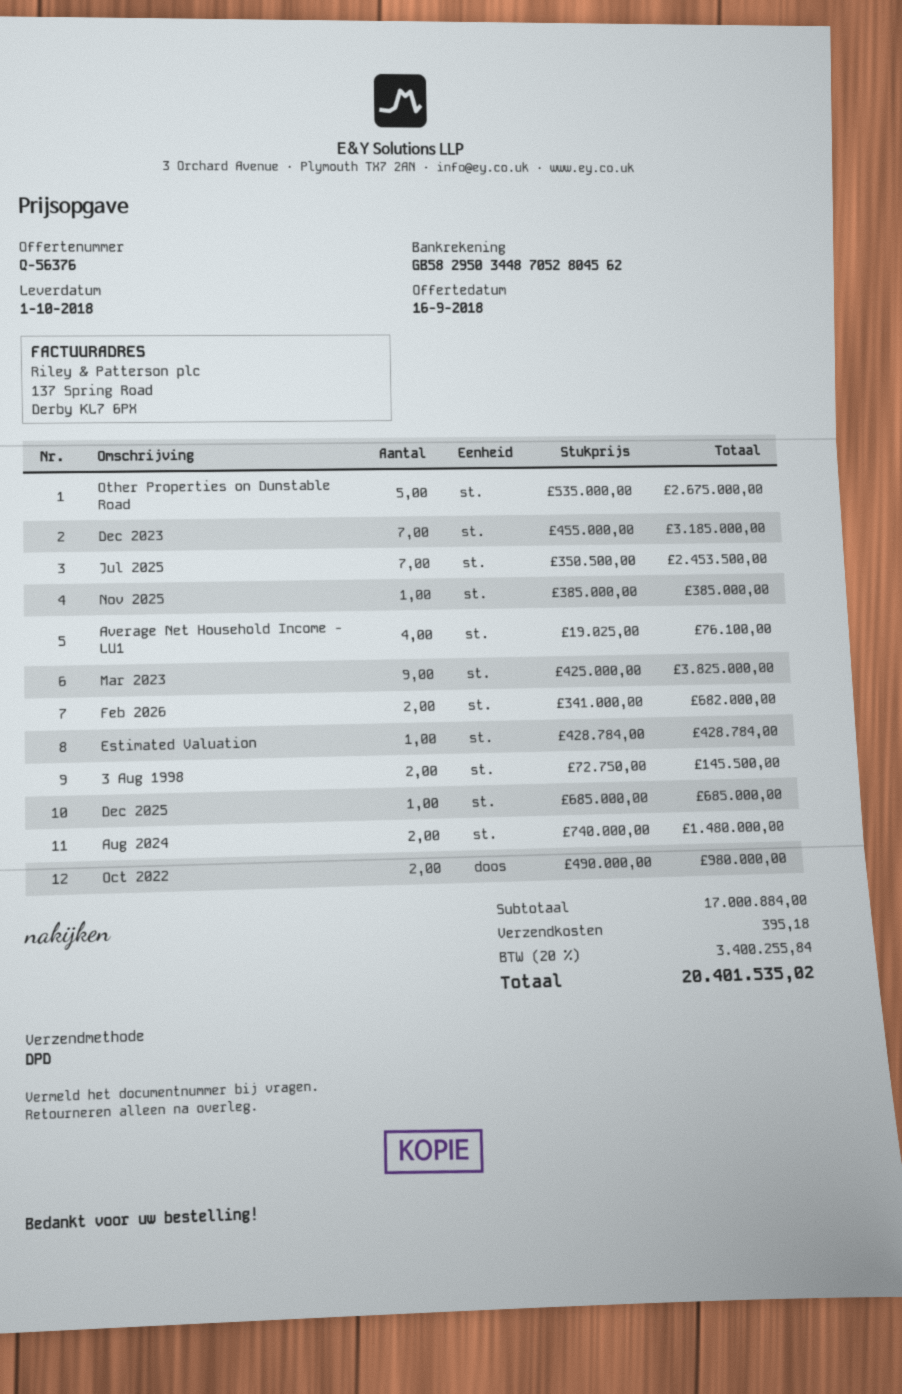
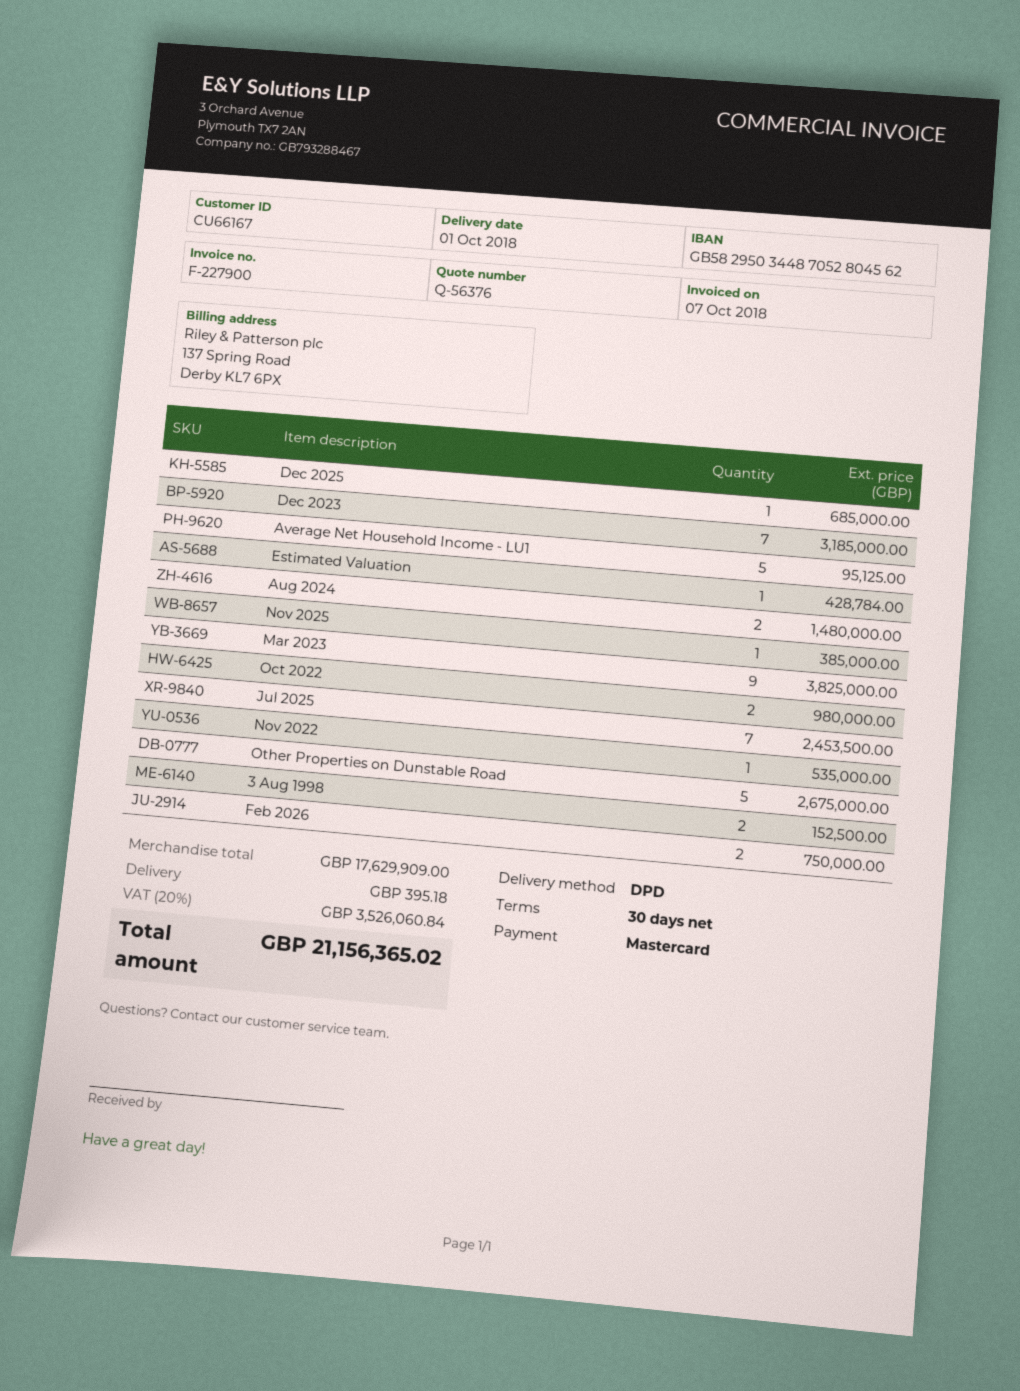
Average Net Household Income - LU1: 4 for 76100.00 -> 5 for 95125.00
Feb 2026: 2 for 682000.00 -> 2 for 750000.00
3 Aug 1998: 2 for 145500.00 -> 2 for 152500.00
Nov 2022: none -> 1 for 535000.00
subtotal: 17000884.00 -> 17629909.00
tax: 20% = 3400255.84 -> 20% = 3526060.84
total: 20401535.02 -> 21156365.02

